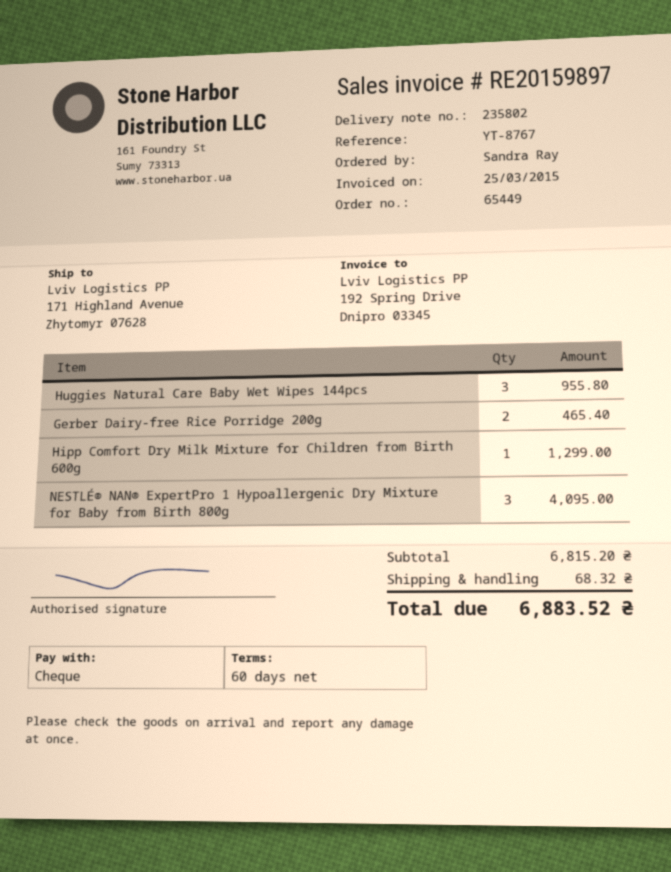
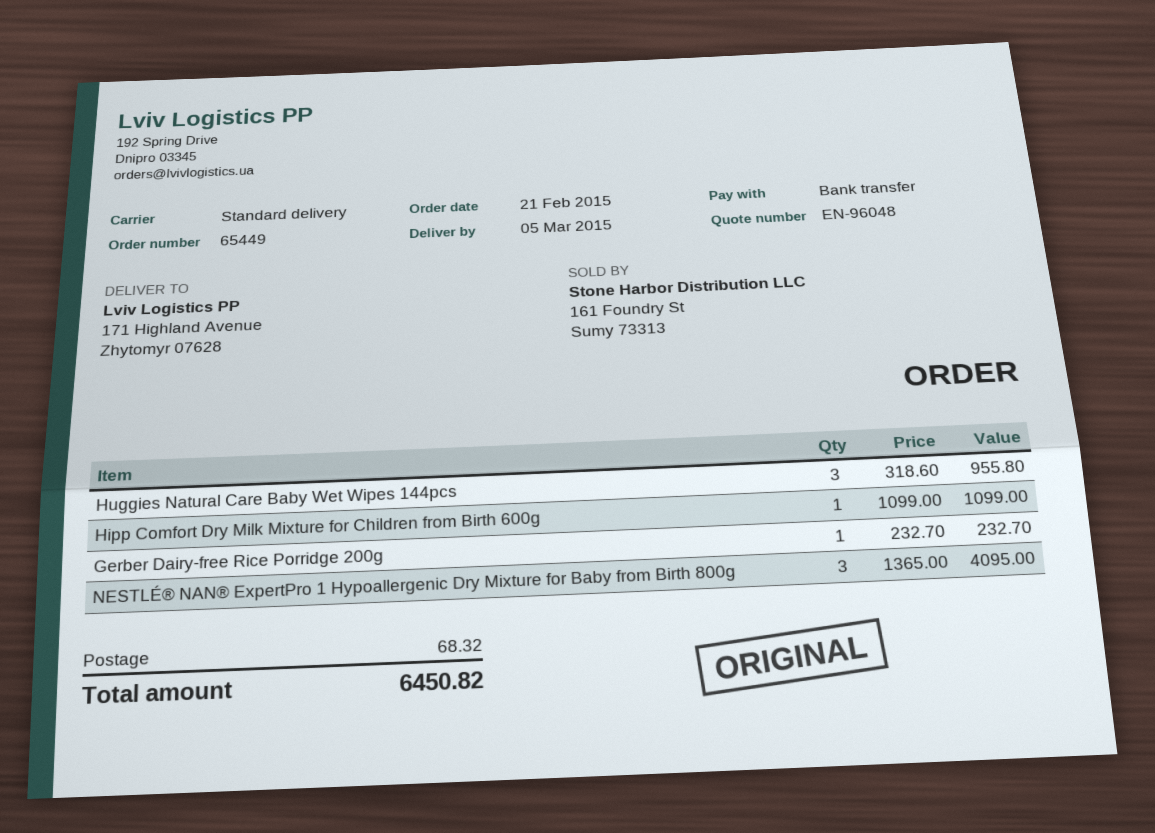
payment method: cheque -> bank transfer
Gerber Dairy-free Rice Porridge 200g: 2 for 465.40 -> 1 for 232.70
Hipp Comfort Dry Milk Mixture for Children from Birth 600g: 1 for 1299.00 -> 1 for 1099.00
total: 6883.52 -> 6450.82

